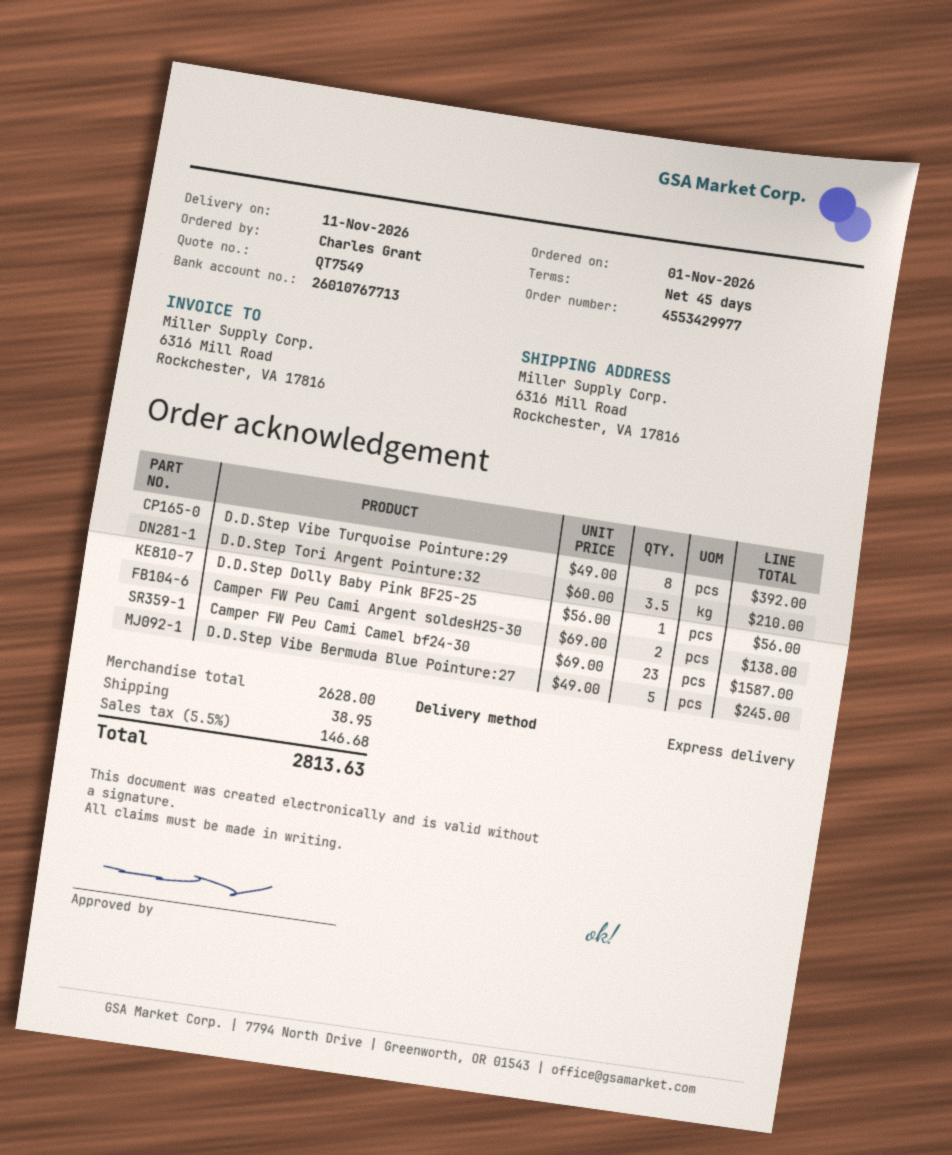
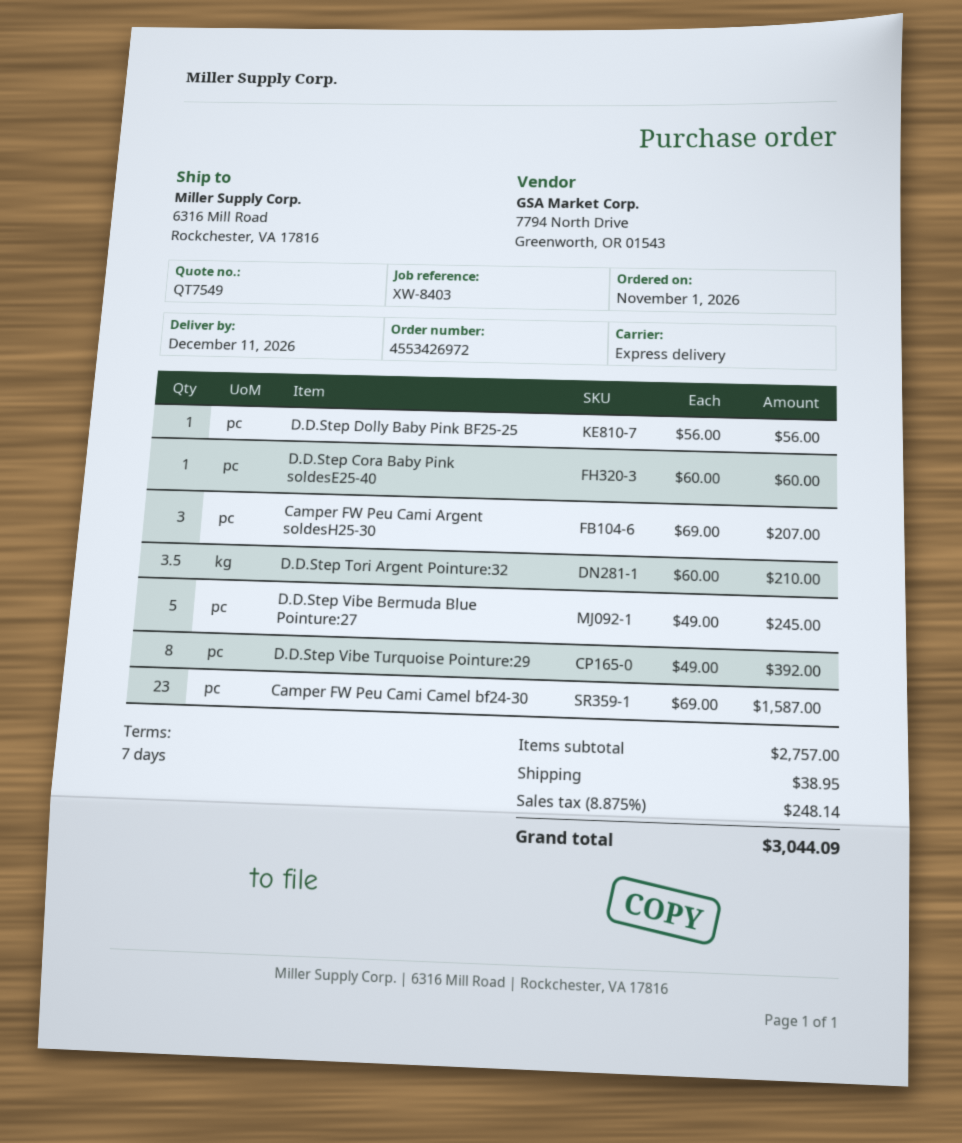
order number: 4553429977 -> 4553426972
delivery date: 2026-11-11 -> 2026-12-11
payment terms: 45 days -> 7 days
Camper FW Peu Cami Argent soldesH25-30: 2 x 69.00 = 138.00 -> 3 x 69.00 = 207.00
D.D.Step Cora Baby Pink soldesE25-40: none -> 1 x 60.00 = 60.00
subtotal: 2628.00 -> 2757.00
tax: 5.5% = 146.68 -> 8.875% = 248.14
total: 2813.63 -> 3044.09

